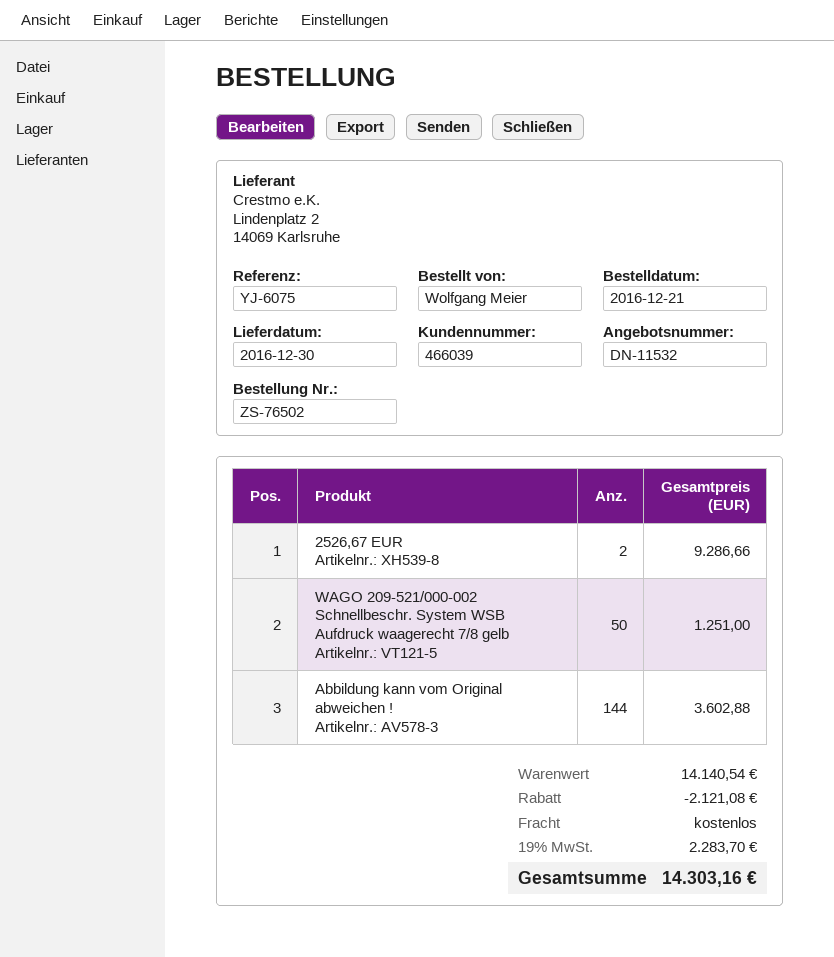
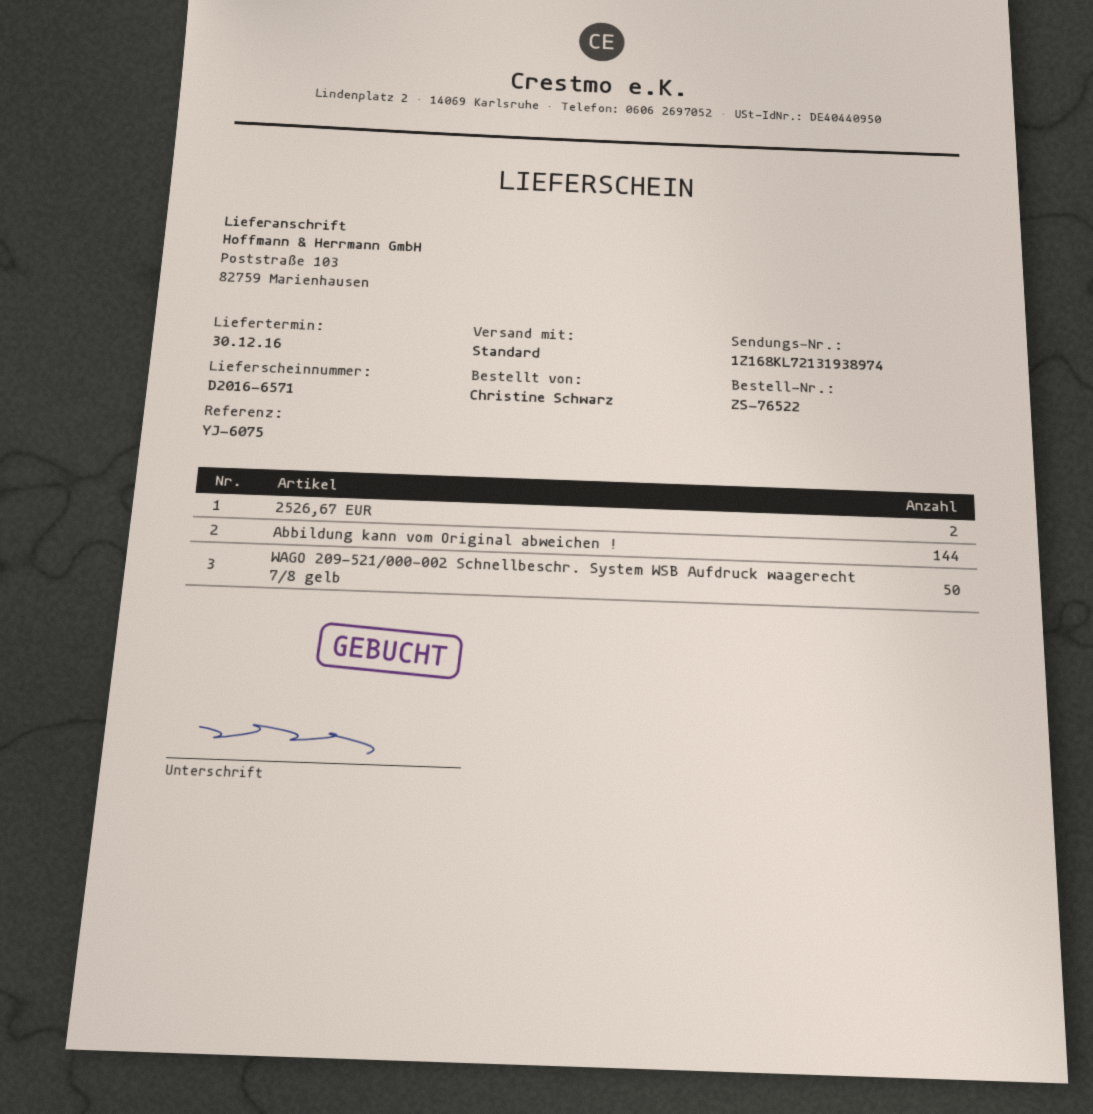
order number: ZS-76502 -> ZS-76522
ordered by: Wolfgang Meier -> Christine Schwarz

